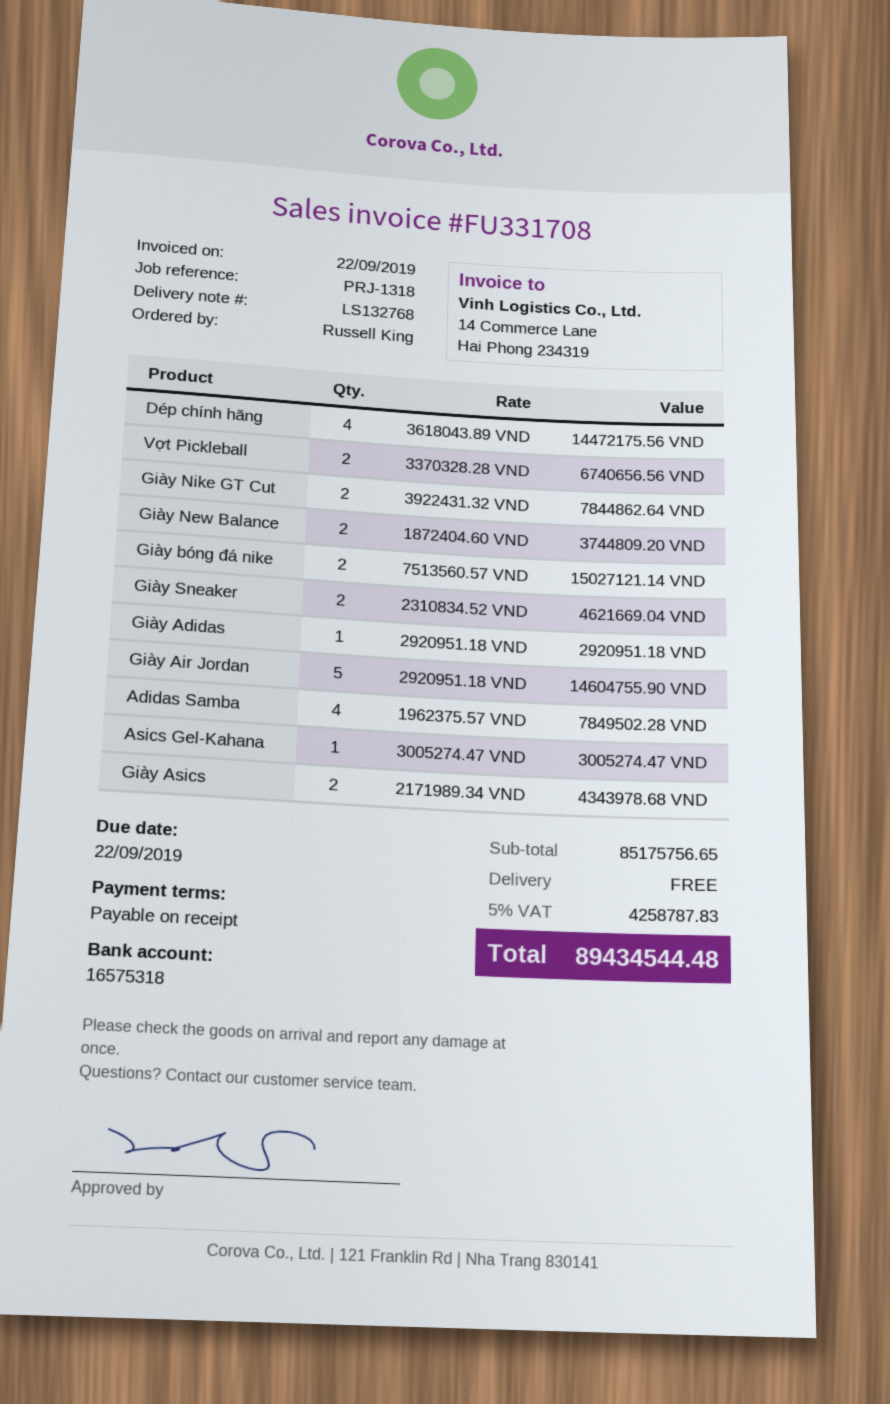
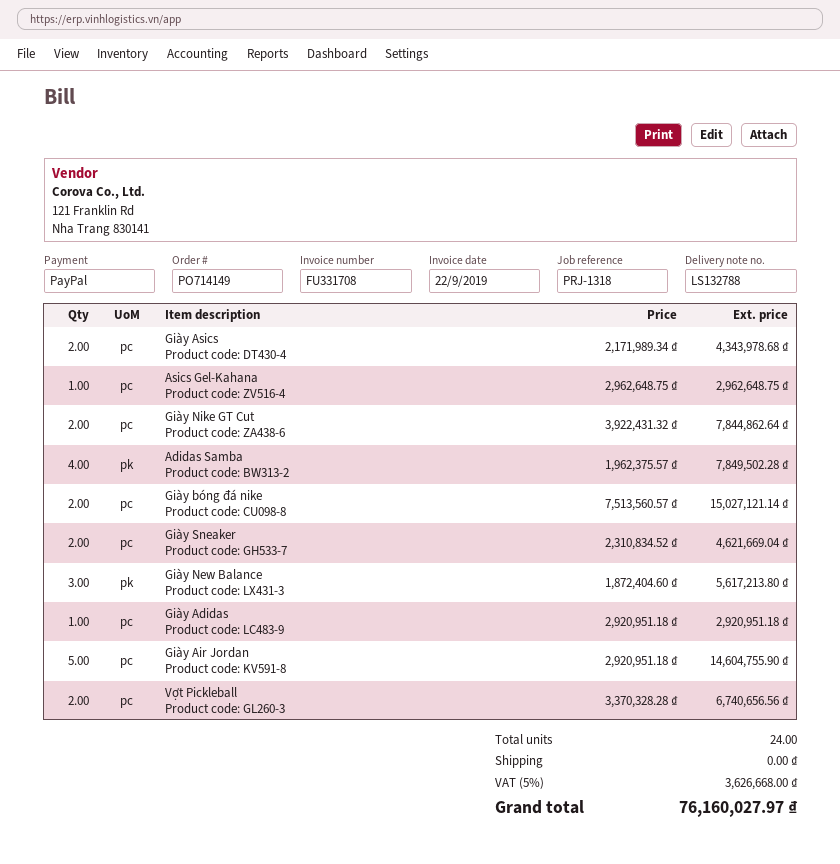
delivery note number: LS132768 -> LS132788
Dép chính hãng: 4 x 3618043.89 = 14472175.56 -> none
Giày New Balance: 2 x 1872404.60 = 3744809.20 -> 3 x 1872404.60 = 5617213.80
Asics Gel-Kahana: 1 x 3005274.47 = 3005274.47 -> 1 x 2962648.75 = 2962648.75
tax: 5% = 4258787.83 -> 5% = 3626668.00
total: 89434544.48 -> 76160027.97

